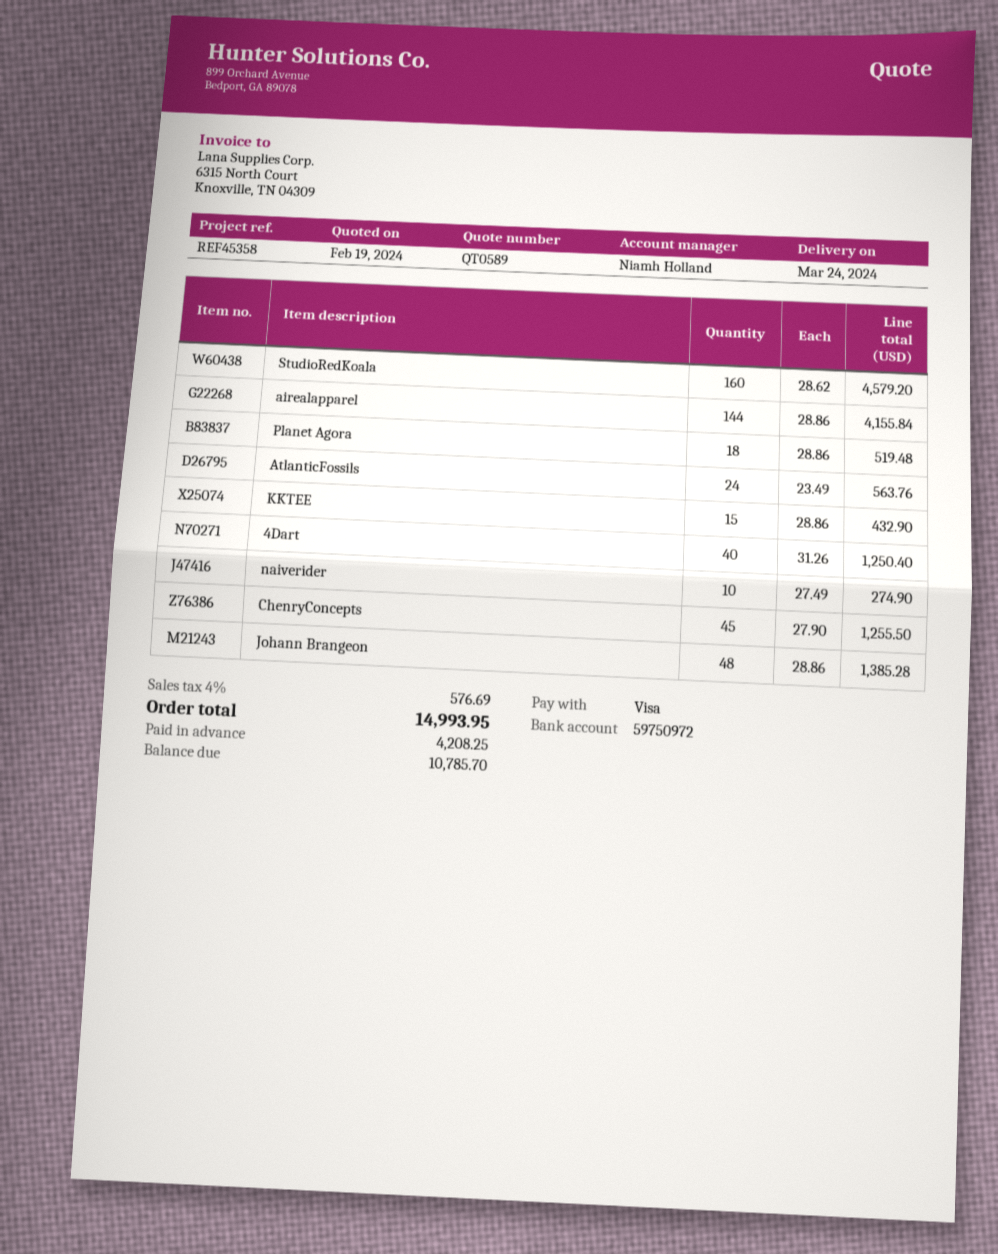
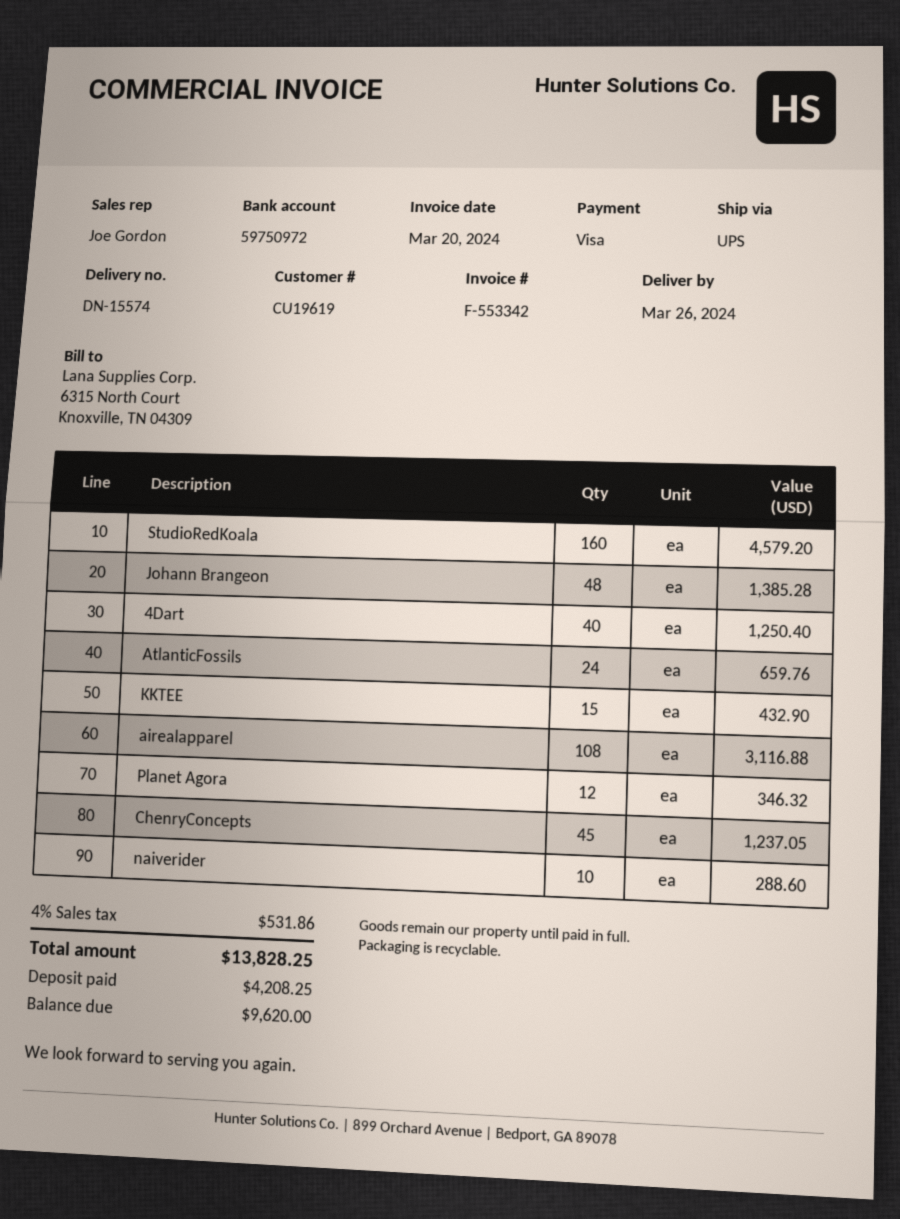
delivery date: 2024-03-24 -> 2024-03-26
sales rep: Niamh Holland -> Joe Gordon
airealapparel: 144 for 4155.84 -> 108 for 3116.88
Planet Agora: 18 for 519.48 -> 12 for 346.32
AtlanticFossils: 24 for 563.76 -> 24 for 659.76
naiverider: 10 for 274.90 -> 10 for 288.60
ChenryConcepts: 45 for 1255.50 -> 45 for 1237.05
tax: 4% = 576.69 -> 4% = 531.86
total: 14993.95 -> 13828.25
balance: 10785.70 -> 9620.00

